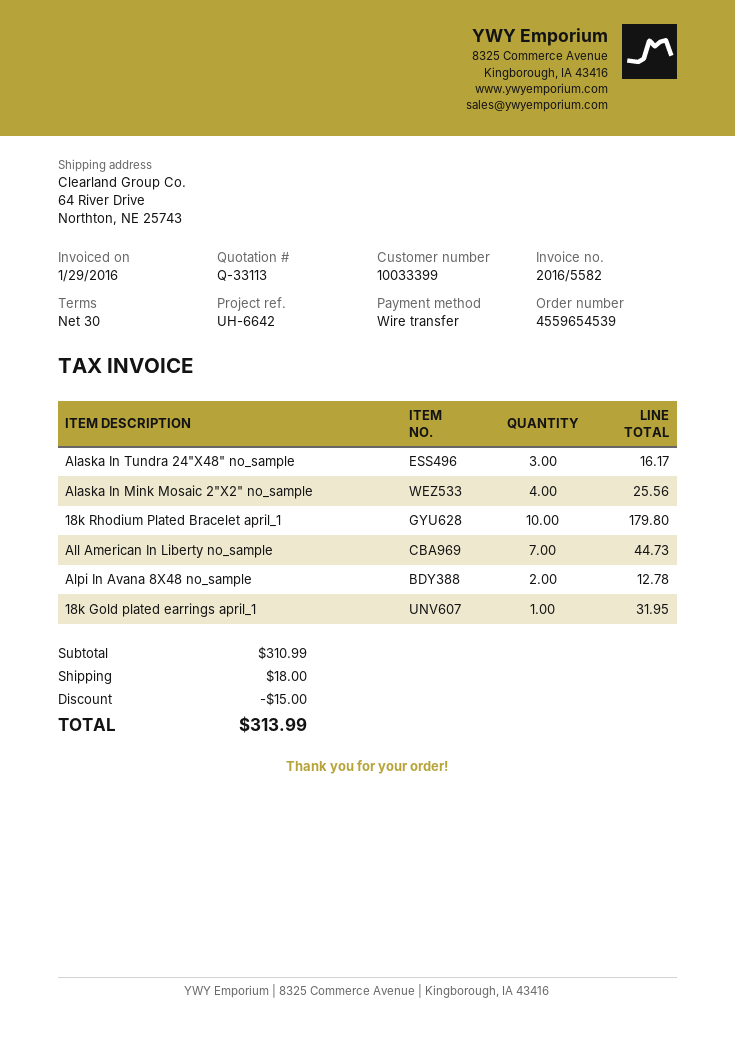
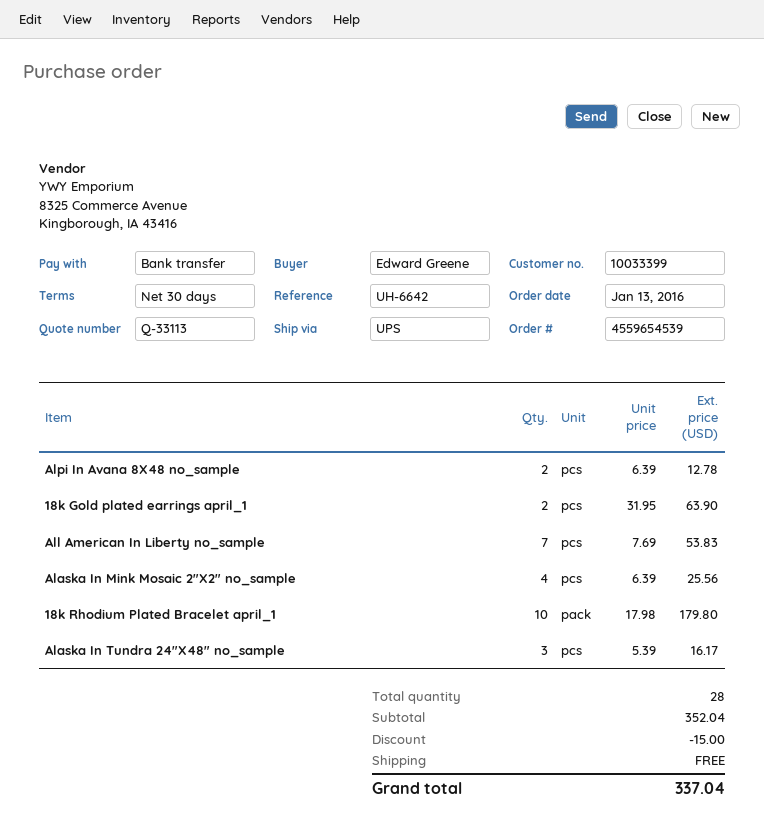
All American In Liberty no_sample: 7 for 44.73 -> 7 for 53.83
18k Gold plated earrings april_1: 1 for 31.95 -> 2 for 63.90
subtotal: 310.99 -> 352.04
shipping: 18.00 -> 0.00
total: 313.99 -> 337.04

